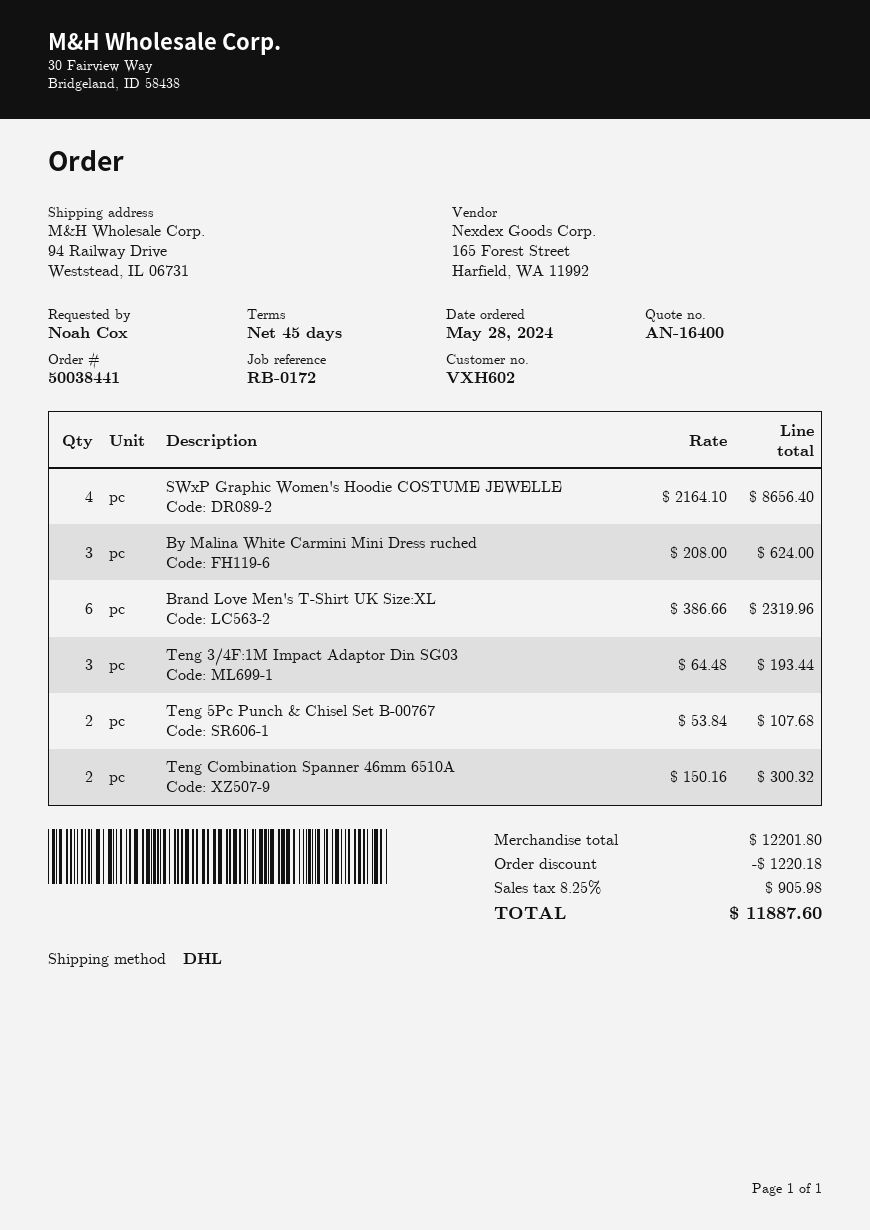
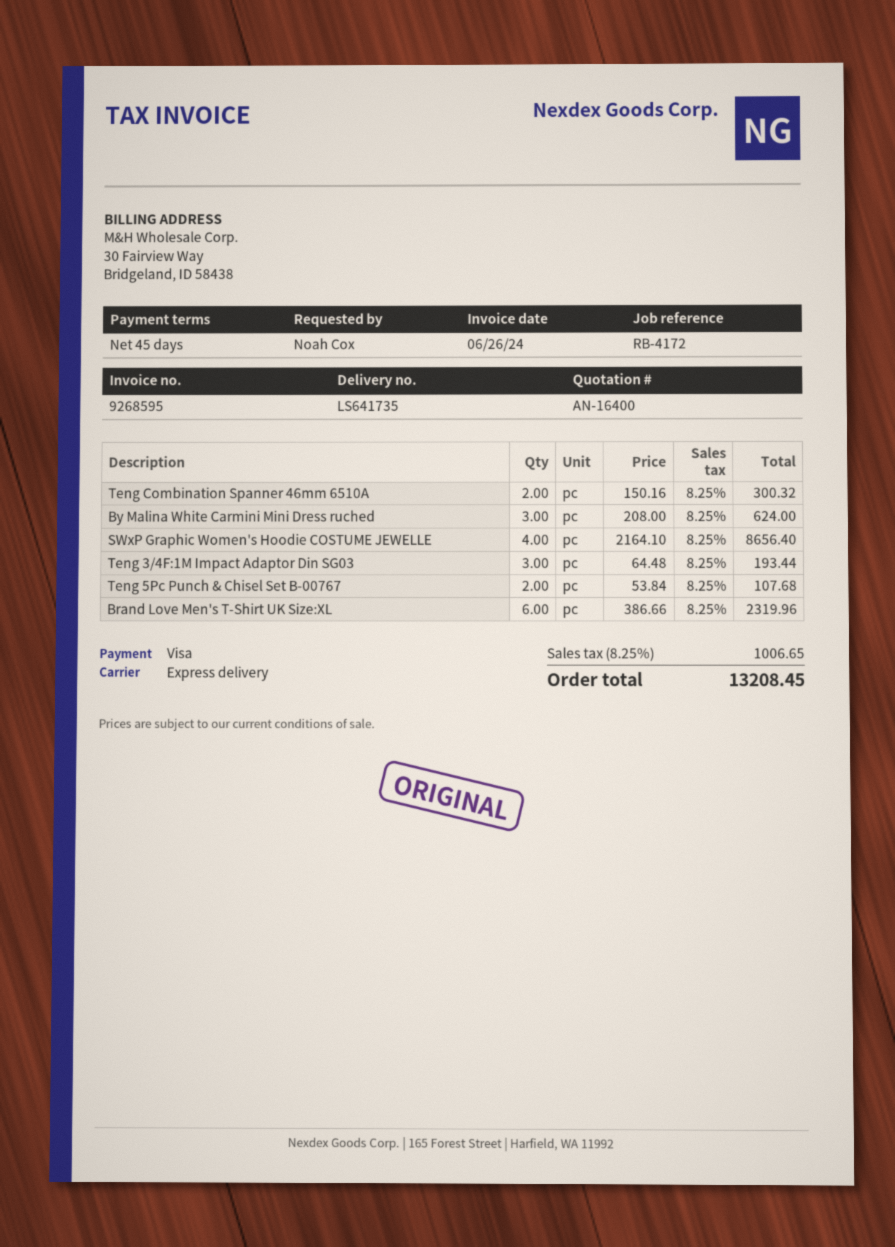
reference: RB-0172 -> RB-4172
shipping method: DHL -> express
discount: 1220.18 -> none
tax: 8.25% = 905.98 -> 8.25% = 1006.65
total: 11887.60 -> 13208.45

